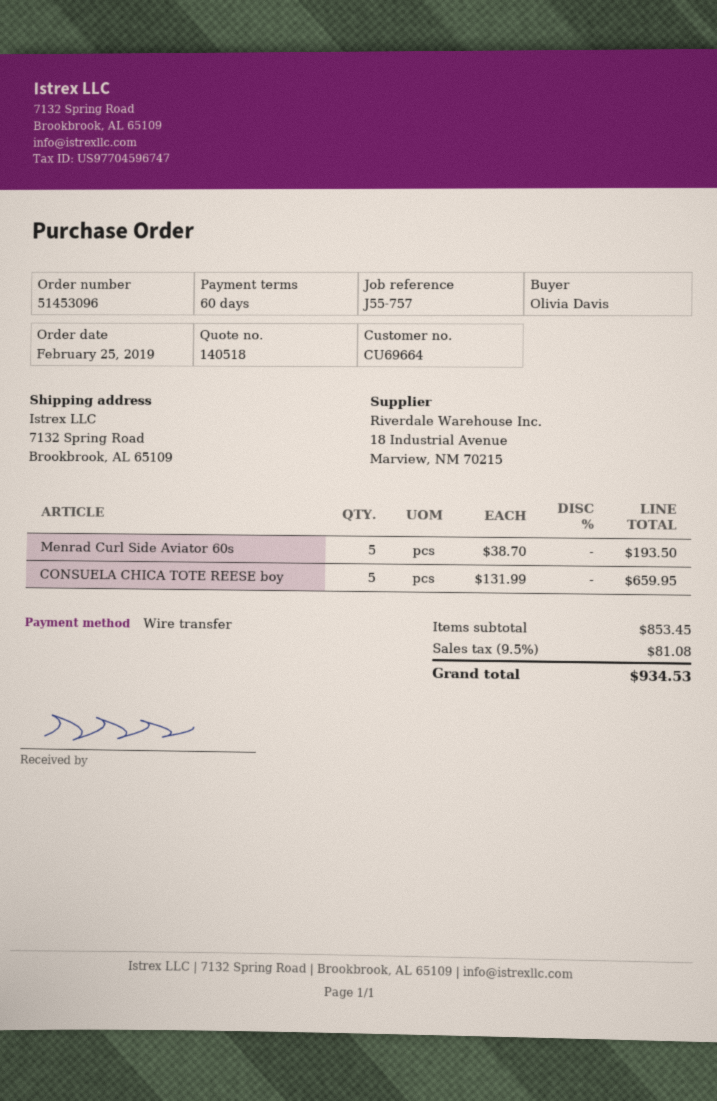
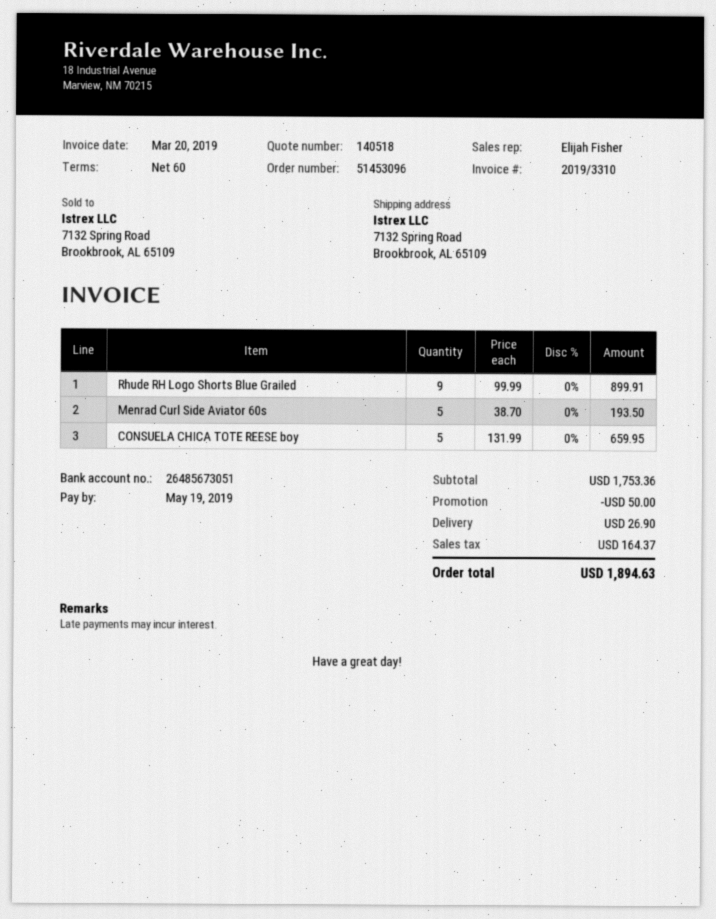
Rhude RH Logo Shorts Blue Grailed: none -> 9 x 99.99 = 899.91
subtotal: 853.45 -> 1753.36
discount: none -> 50.00
shipping: none -> 26.90
tax: 81.08 -> 164.37
total: 934.53 -> 1894.63

